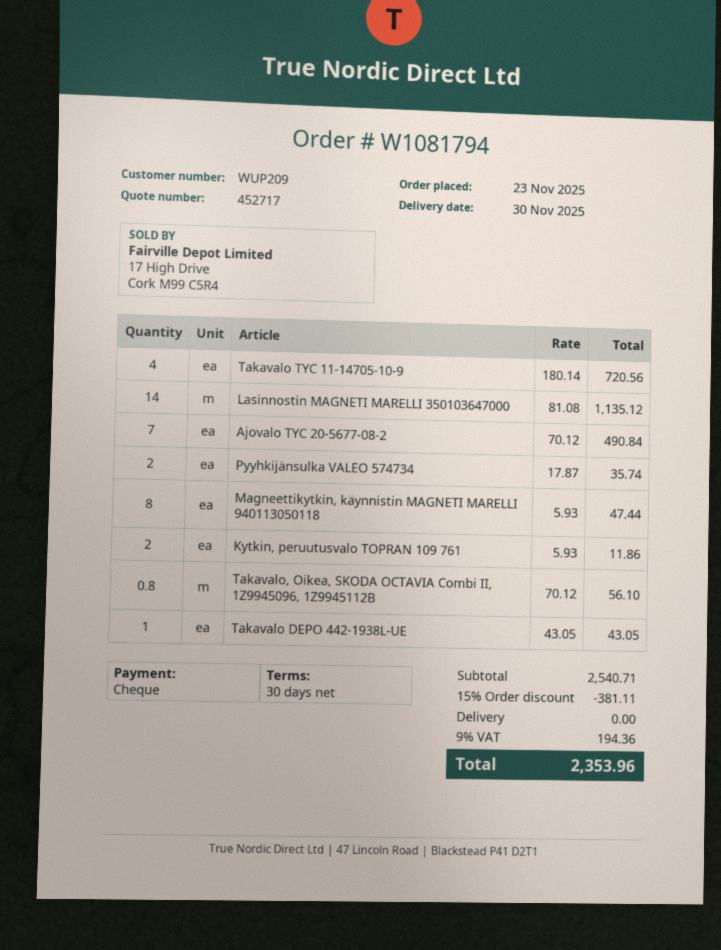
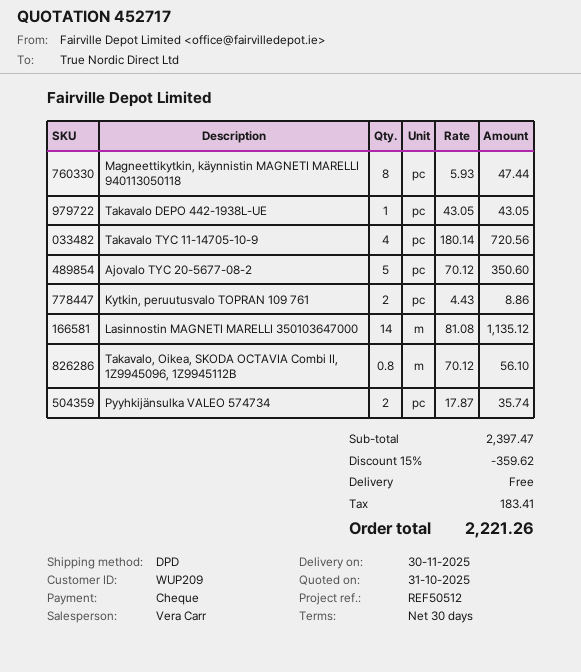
Ajovalo TYC 20-5677-08-2: 7 x 70.12 = 490.84 -> 5 x 70.12 = 350.60
Kytkin, peruutusvalo TOPRAN 109 761: 2 x 5.93 = 11.86 -> 2 x 4.43 = 8.86
subtotal: 2540.71 -> 2397.47
discount: 15% = 381.11 -> 15% = 359.62
tax: 194.36 -> 183.41
total: 2353.96 -> 2221.26

